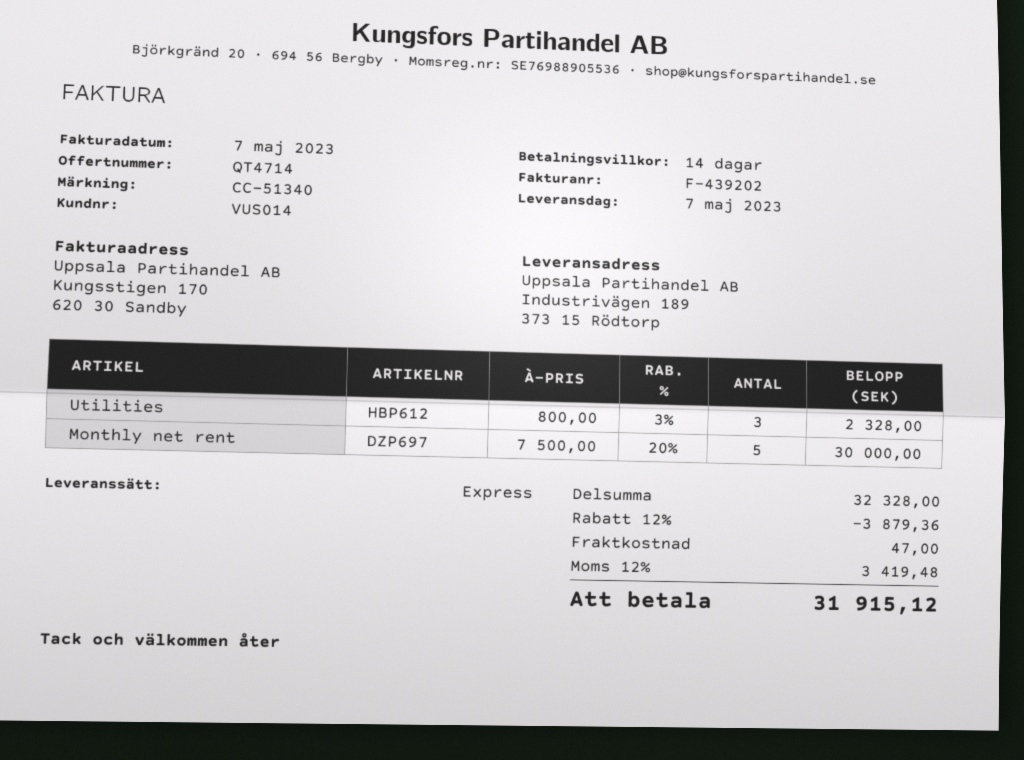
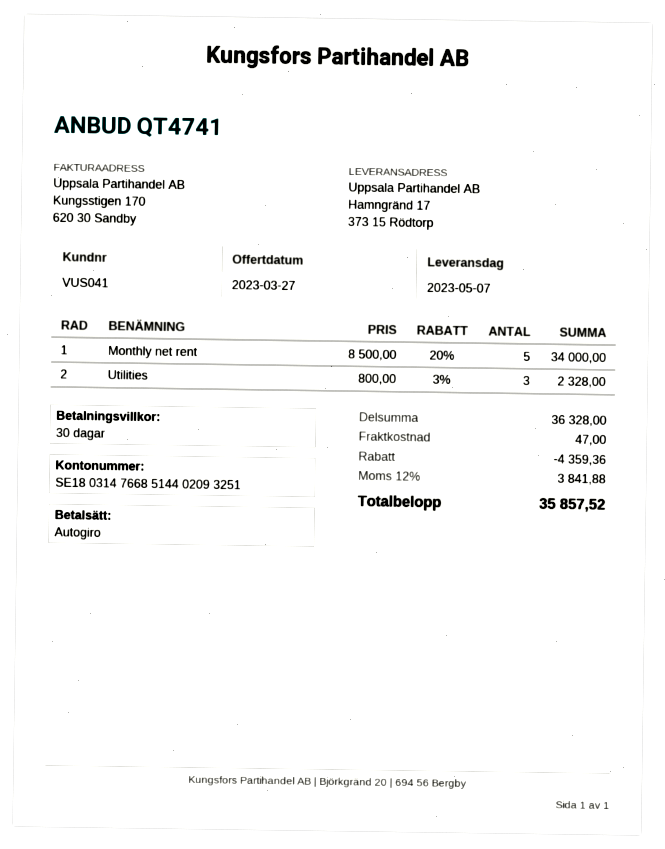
quote number: QT4714 -> QT4741
payment terms: 14 days -> 30 days
customer number: VUS014 -> VUS041
ship to: Industrivägen 189, 373 15 Rödtorp -> Hamngränd 17, 373 15 Rödtorp
Monthly net rent: 5 x 7500.00 - 20% = 30000.00 -> 5 x 8500.00 - 20% = 34000.00
subtotal: 32328.00 -> 36328.00
discount: 3879.36 -> 4359.36
tax: 12% = 3419.48 -> 12% = 3841.88
total: 31915.12 -> 35857.52

